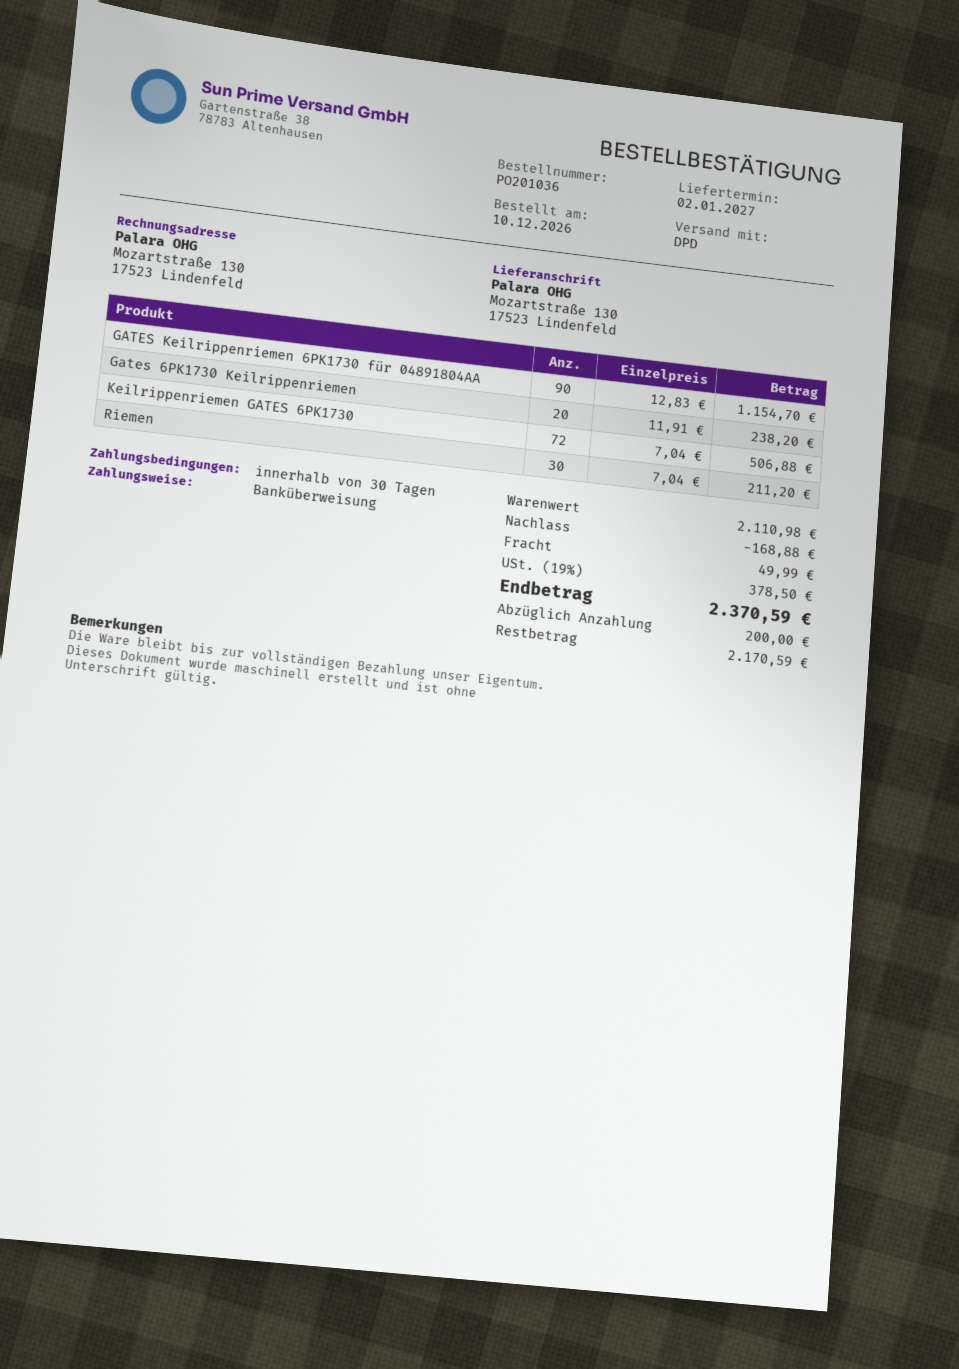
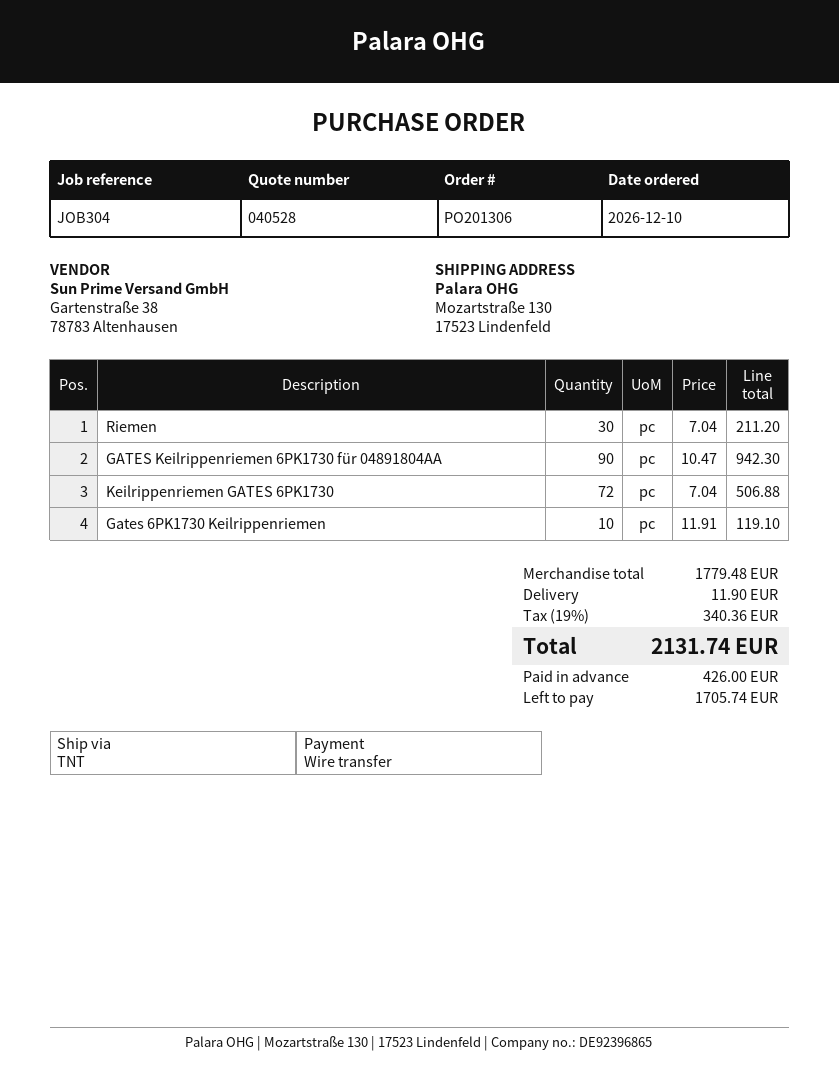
order number: PO201036 -> PO201306
shipping method: DPD -> TNT
GATES Keilrippenriemen 6PK1730 für 04891804AA: 90 x 12.83 = 1154.70 -> 90 x 10.47 = 942.30
Gates 6PK1730 Keilrippenriemen: 20 x 11.91 = 238.20 -> 10 x 11.91 = 119.10
subtotal: 2110.98 -> 1779.48
discount: 168.88 -> none
shipping: 49.99 -> 11.90
tax: 19% = 378.50 -> 19% = 340.36
total: 2370.59 -> 2131.74
deposit: 200.00 -> 426.00
balance: 2170.59 -> 1705.74

